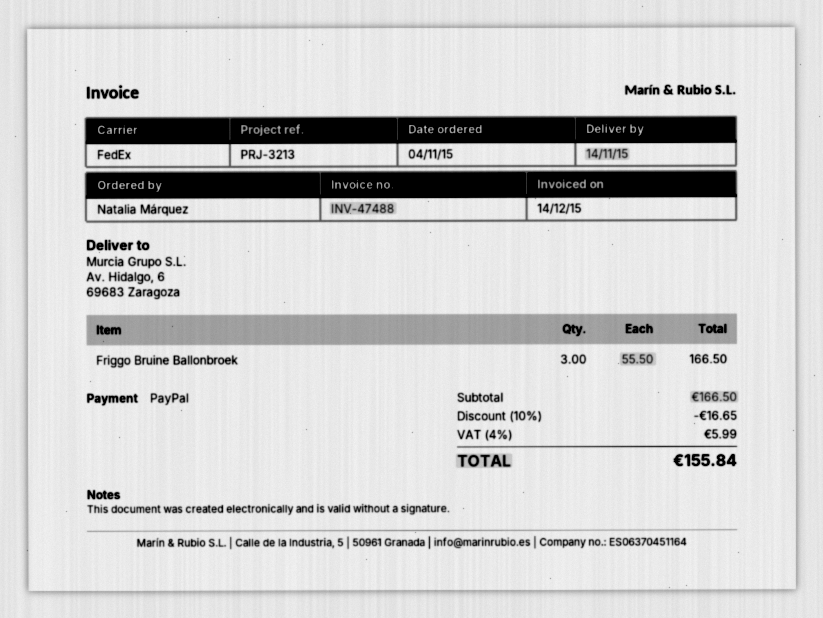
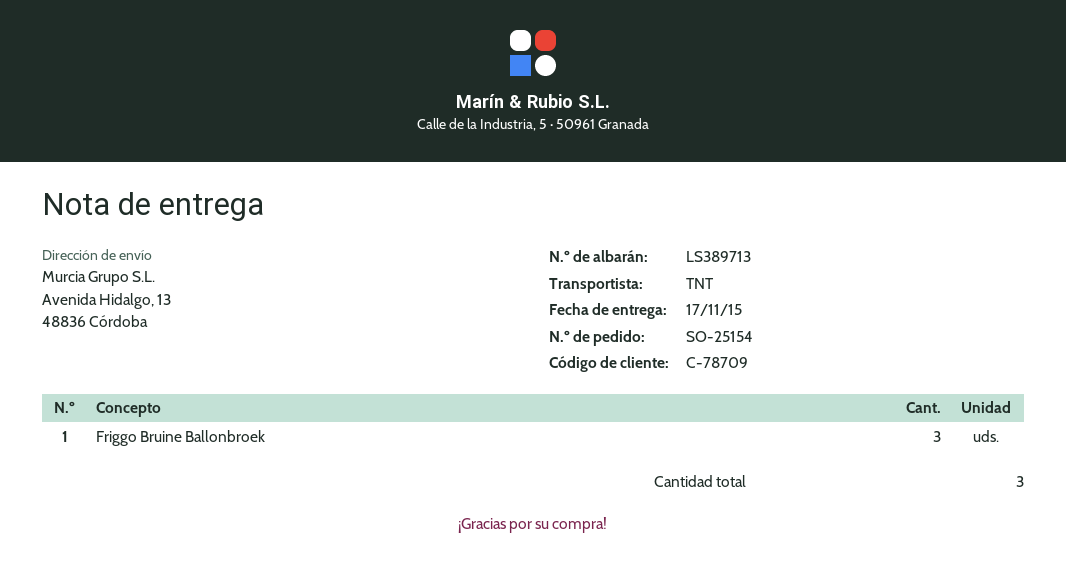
delivery date: 2015-11-14 -> 2015-11-17
shipping method: FedEx -> TNT
ship to: Av. Hidalgo, 6, 69683 Zaragoza -> Avenida Hidalgo, 13, 48836 Córdoba

